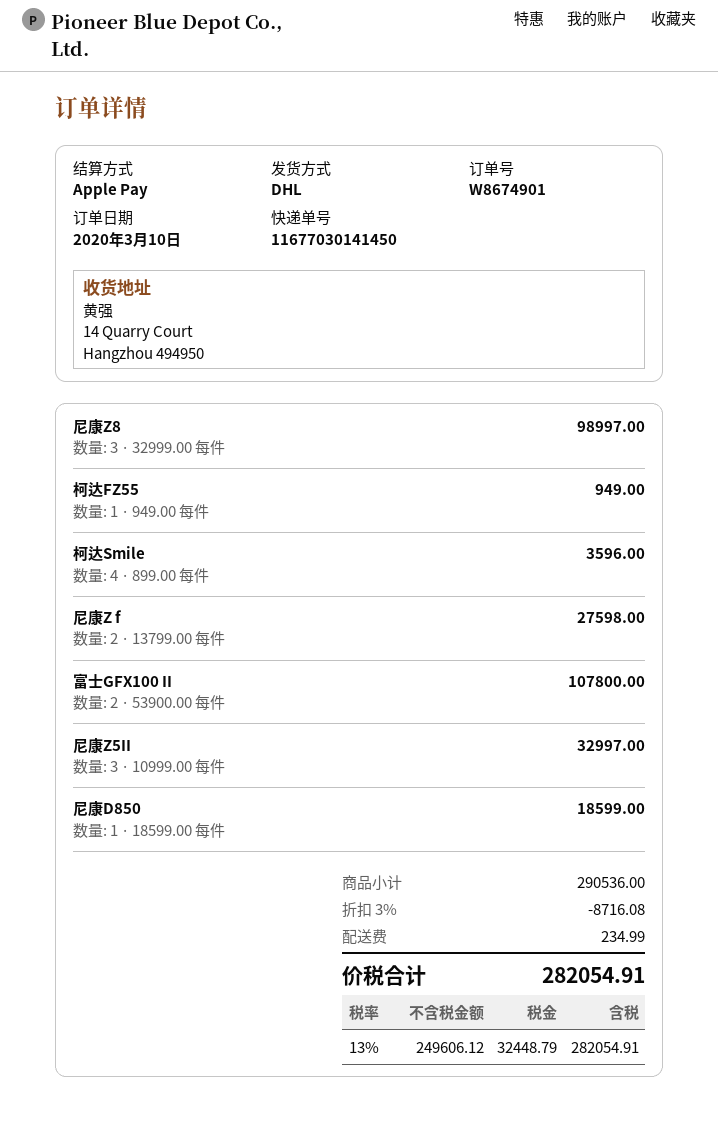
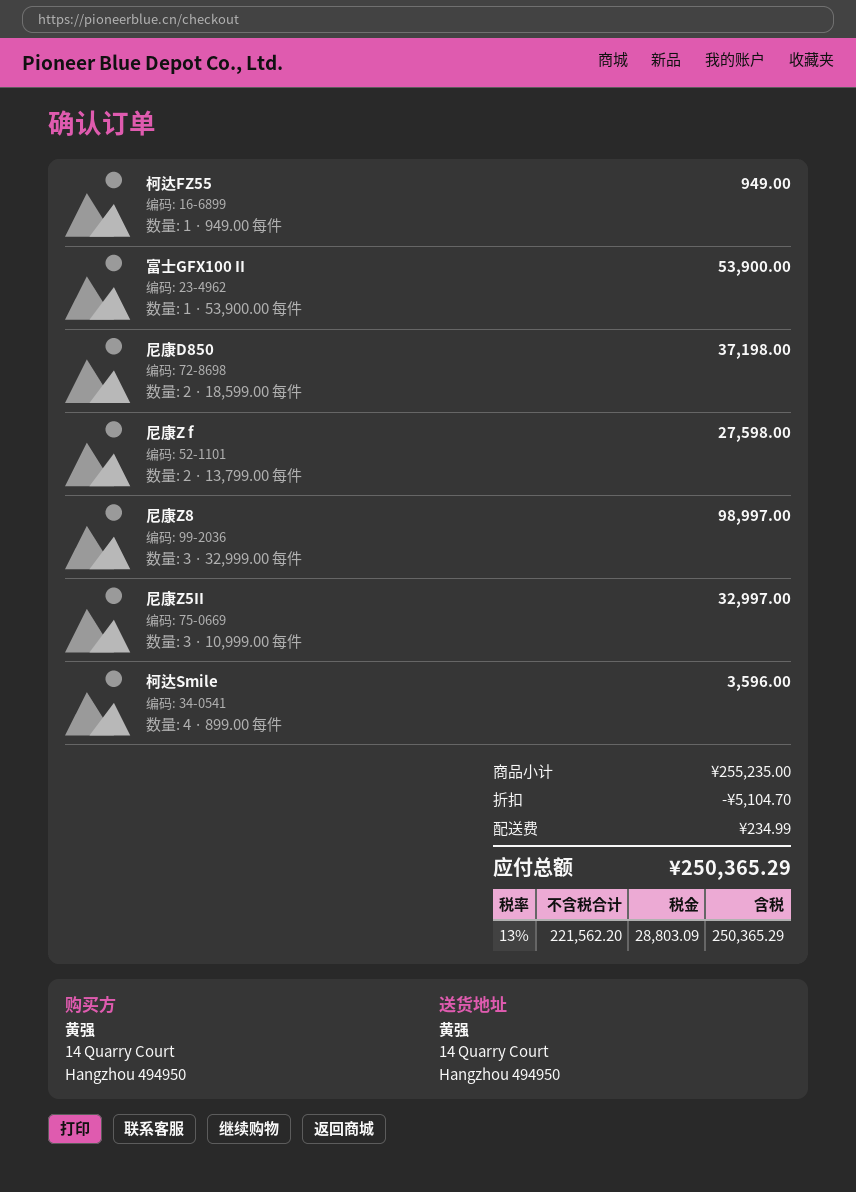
富士GFX100 II: 2 x 53900.00 = 107800.00 -> 1 x 53900.00 = 53900.00
尼康D850: 1 x 18599.00 = 18599.00 -> 2 x 18599.00 = 37198.00
subtotal: 290536.00 -> 255235.00
discount: 8716.08 -> 5104.70
net: 249606.12 -> 221562.20
tax: 13% = 32448.79 -> 13% = 28803.09
total: 282054.91 -> 250365.29

